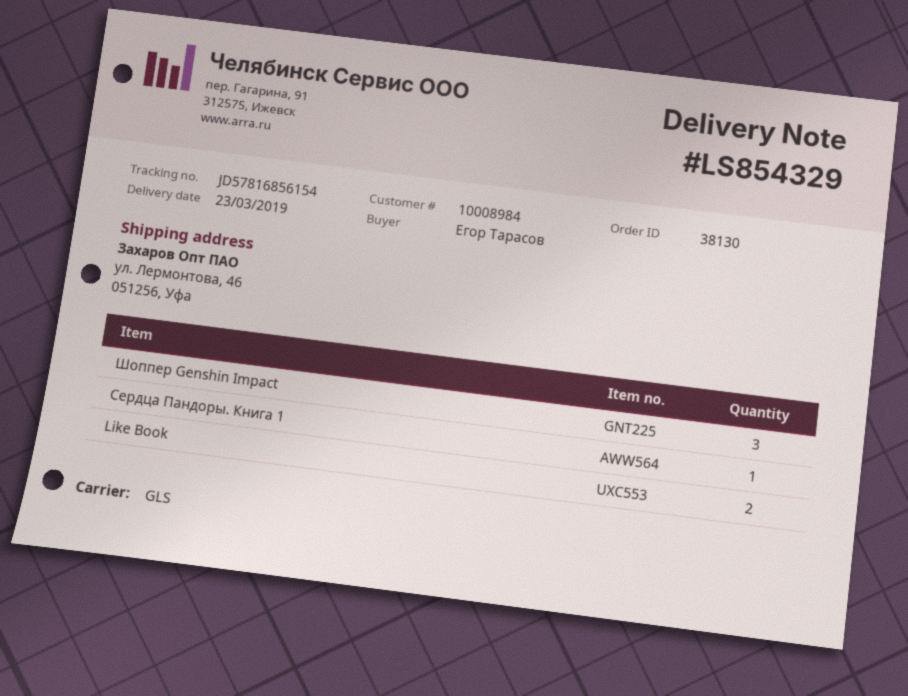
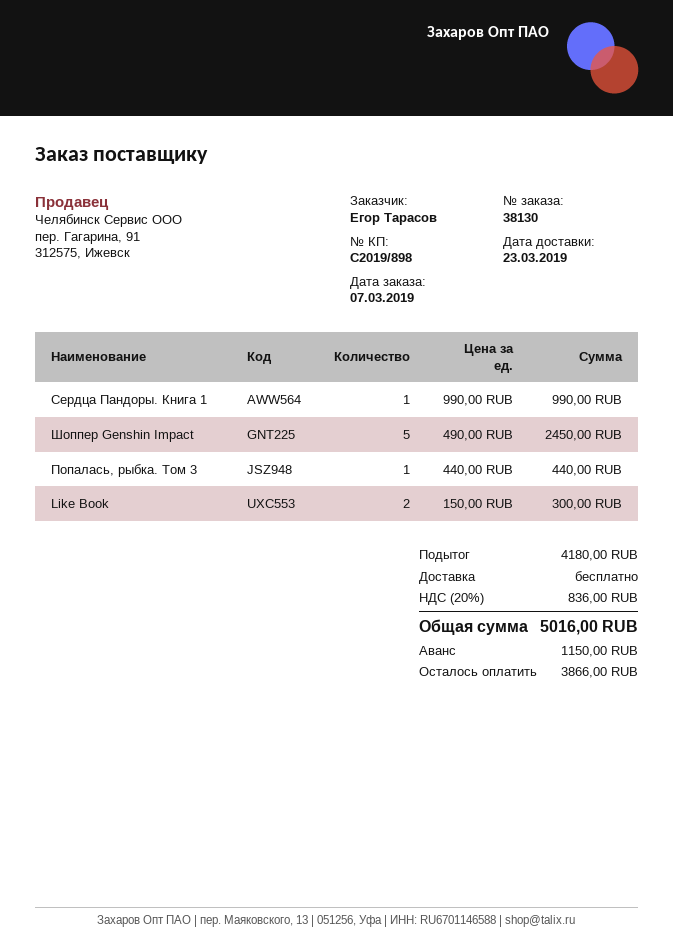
Шоппер Genshin Impact: 3 -> 5
Попалась, рыбка. Том 3: none -> 1

